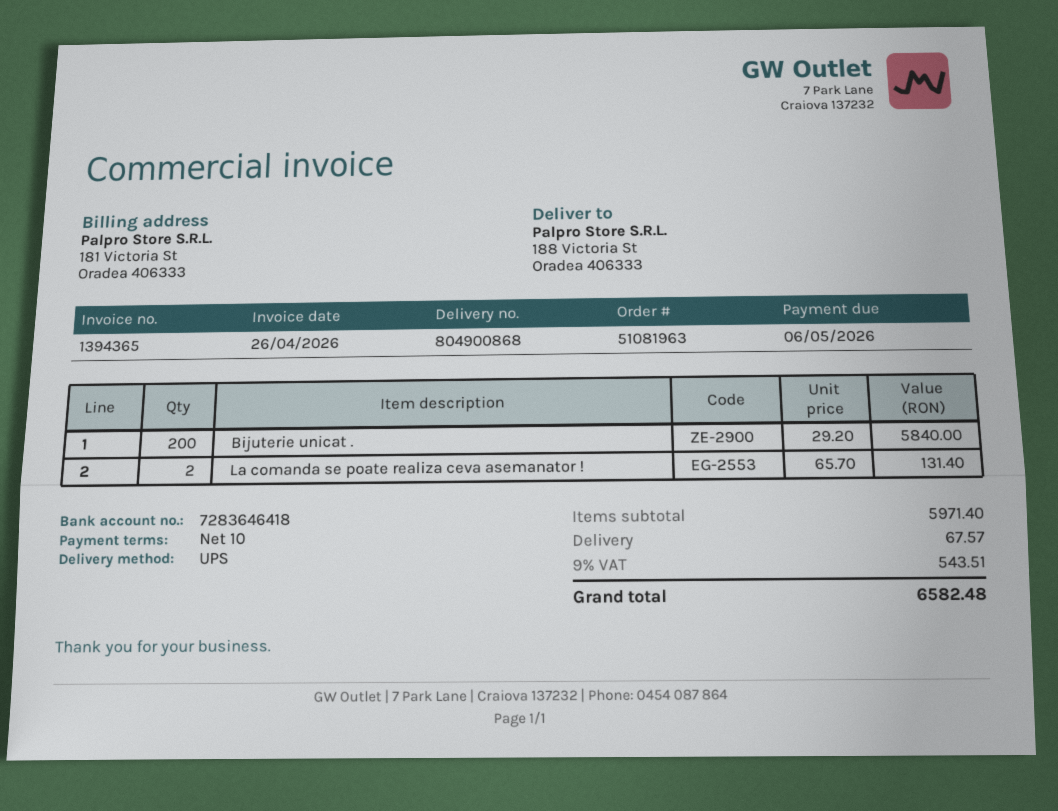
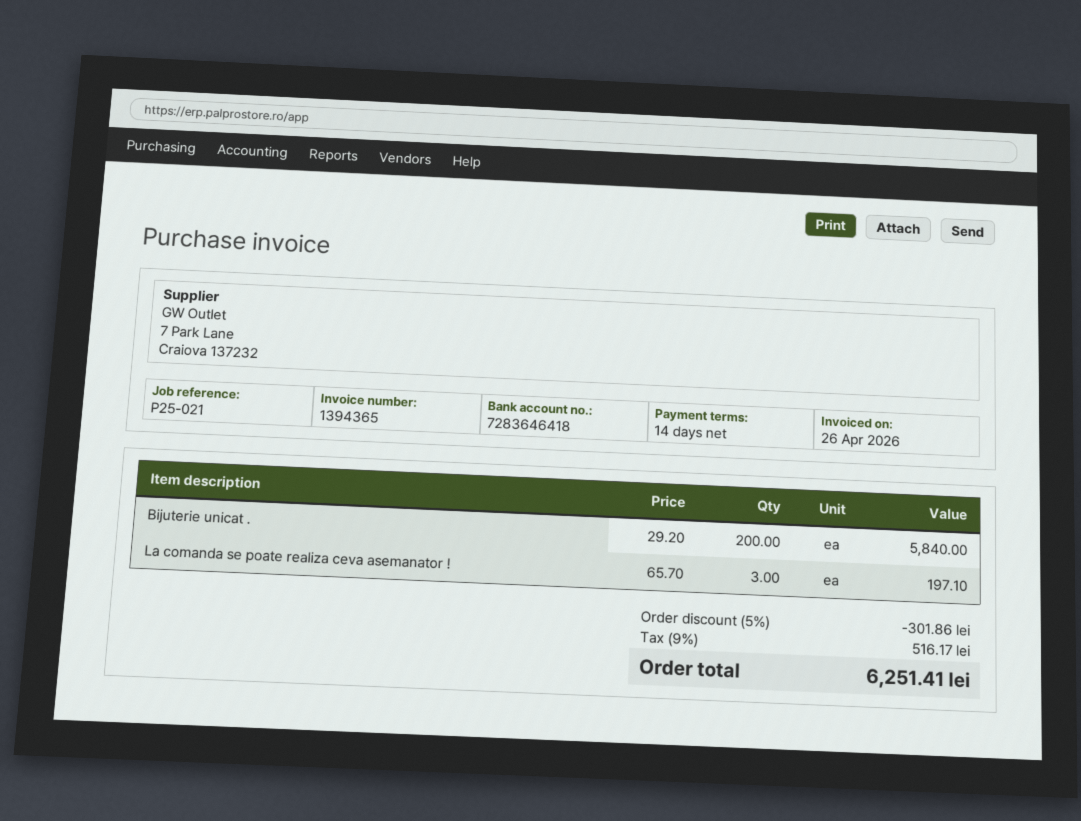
payment terms: 10 days -> 14 days
La comanda se poate realiza ceva asemanator !: 2 x 65.70 = 131.40 -> 3 x 65.70 = 197.10
discount: none -> 5% = 301.86
shipping: 67.57 -> none
tax: 9% = 543.51 -> 9% = 516.17
total: 6582.48 -> 6251.41

